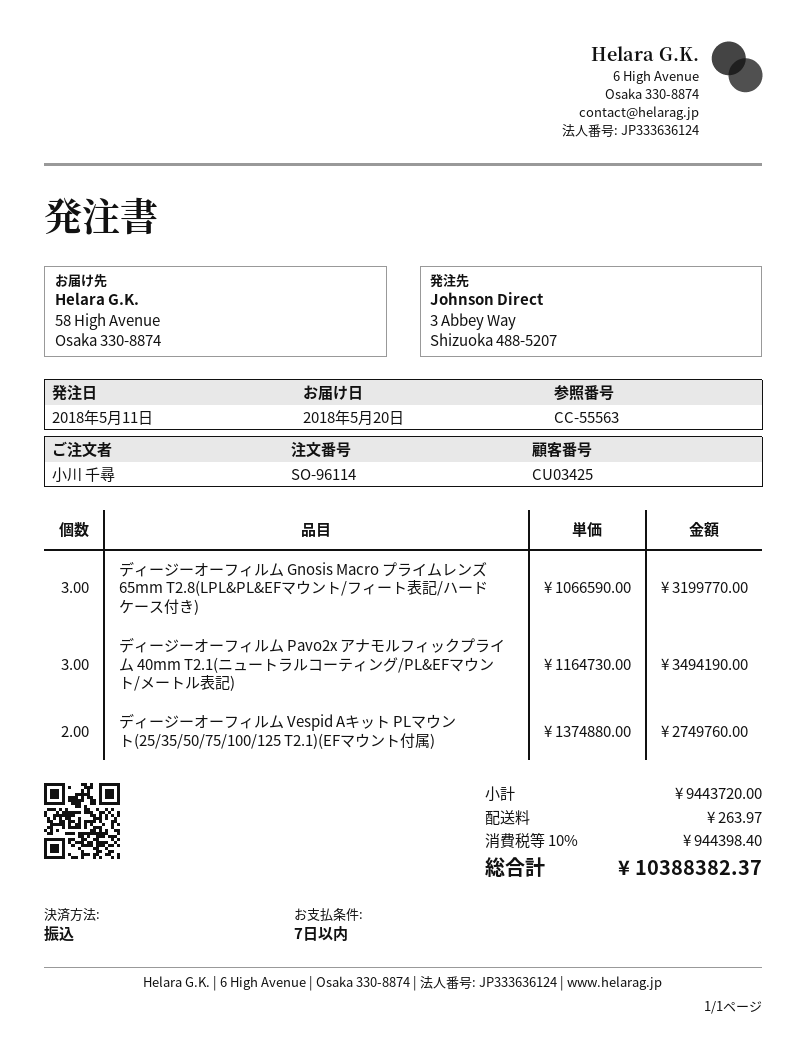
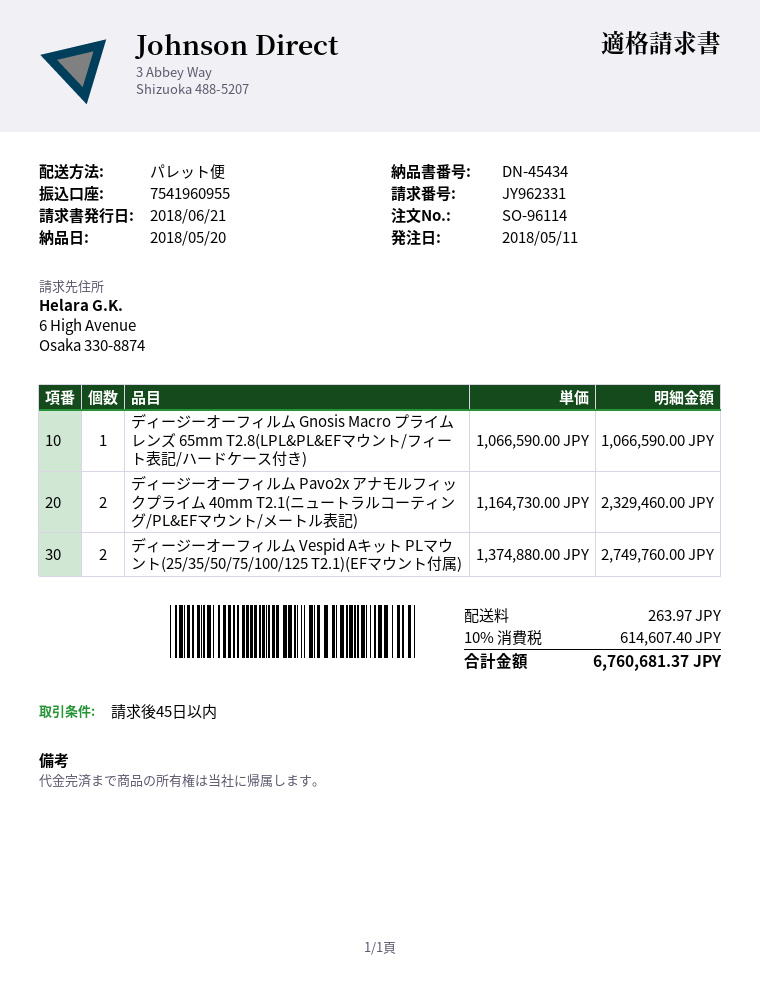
payment terms: 7 days -> 45 days
ディージーオーフィルム Gnosis Macro プライムレンズ 65mm T2.8(LPL&PL&EFマウント/フィート表記/ハードケース付き): 3 x 1066590.00 = 3199770.00 -> 1 x 1066590.00 = 1066590.00
ディージーオーフィルム Pavo2x アナモルフィックプライム 40mm T2.1(ニュートラルコーティング/PL&EFマウント/メートル表記): 3 x 1164730.00 = 3494190.00 -> 2 x 1164730.00 = 2329460.00
tax: 10% = 944398.40 -> 10% = 614607.40
total: 10388382.37 -> 6760681.37

